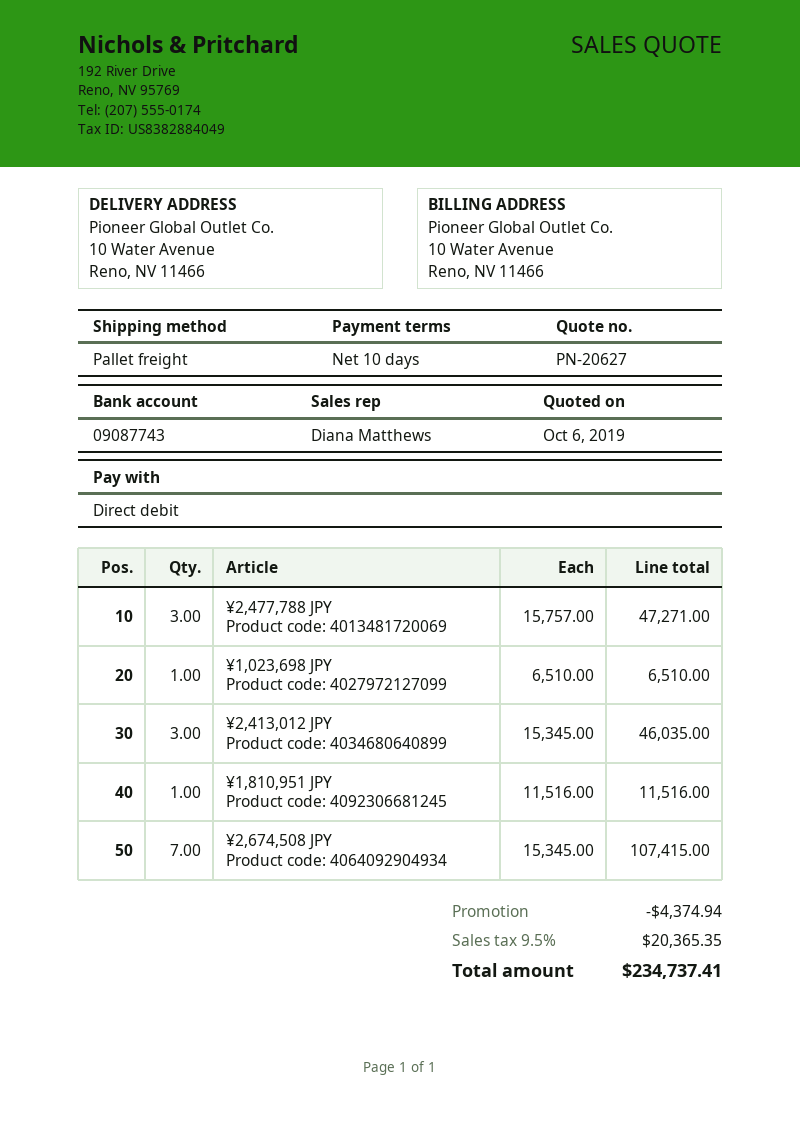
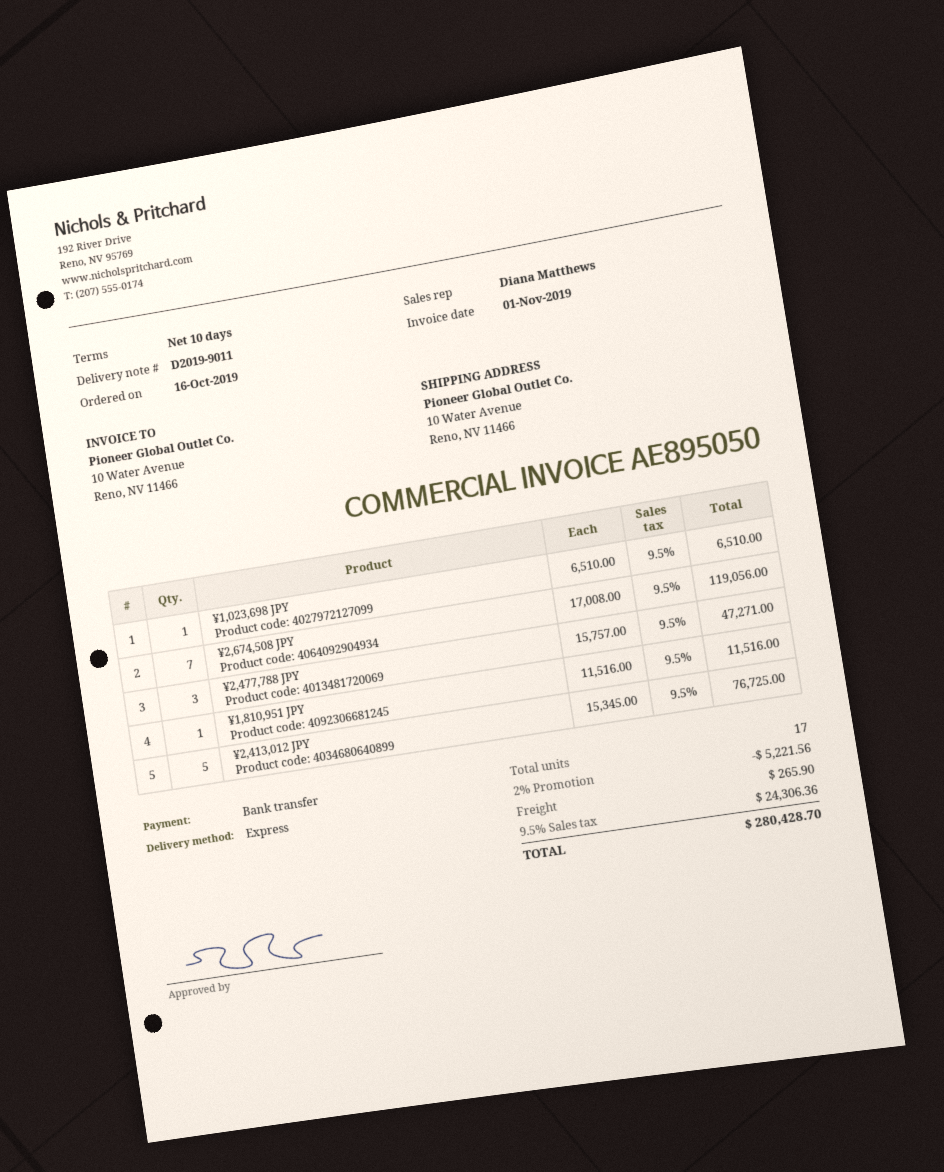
payment method: direct debit -> bank transfer
shipping method: pallet freight -> express
¥2,413,012 JPY: 3 x 15345.00 = 46035.00 -> 5 x 15345.00 = 76725.00
¥2,674,508 JPY: 7 x 15345.00 = 107415.00 -> 7 x 17008.00 = 119056.00
discount: 4374.94 -> 5221.56
shipping: none -> 265.90
tax: 9.5% = 20365.35 -> 9.5% = 24306.36
total: 234737.41 -> 280428.70

